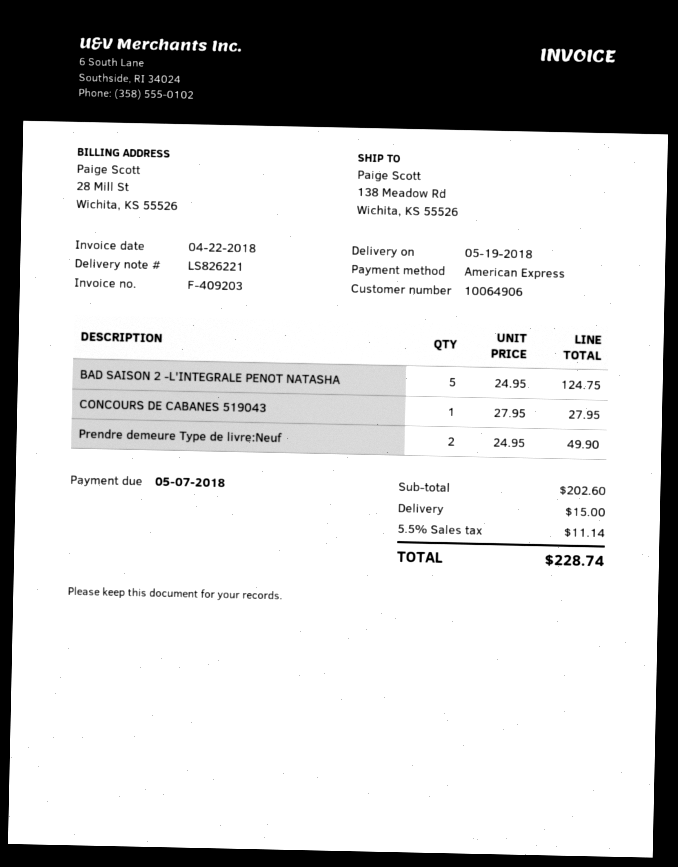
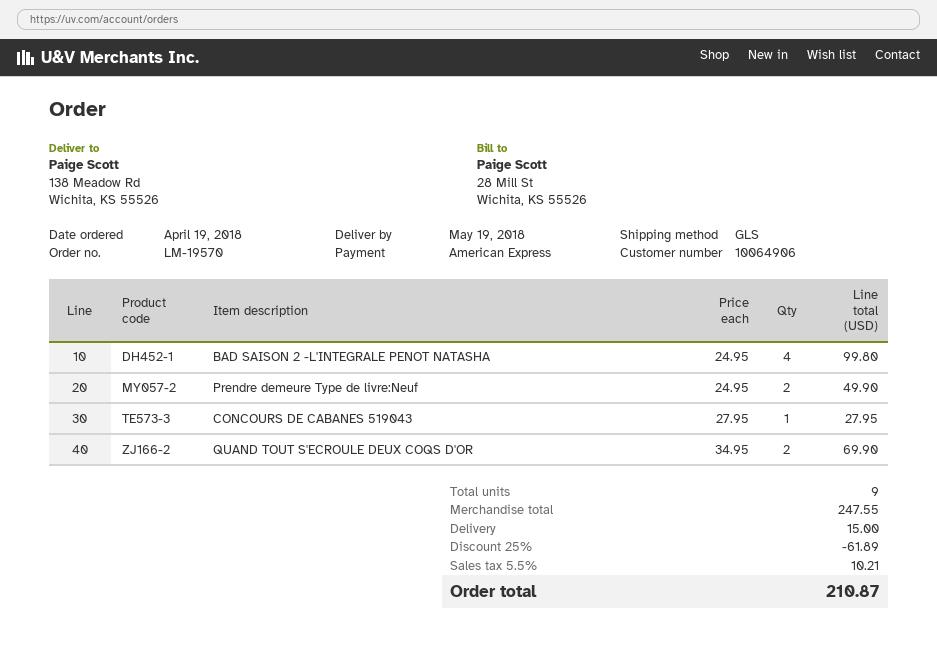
BAD SAISON 2 -L'INTEGRALE PENOT NATASHA: 5 x 24.95 = 124.75 -> 4 x 24.95 = 99.80
QUAND TOUT S'ECROULE DEUX COQS D'OR: none -> 2 x 34.95 = 69.90
subtotal: 202.60 -> 247.55
discount: none -> 25% = 61.89
tax: 5.5% = 11.14 -> 5.5% = 10.21
total: 228.74 -> 210.87

